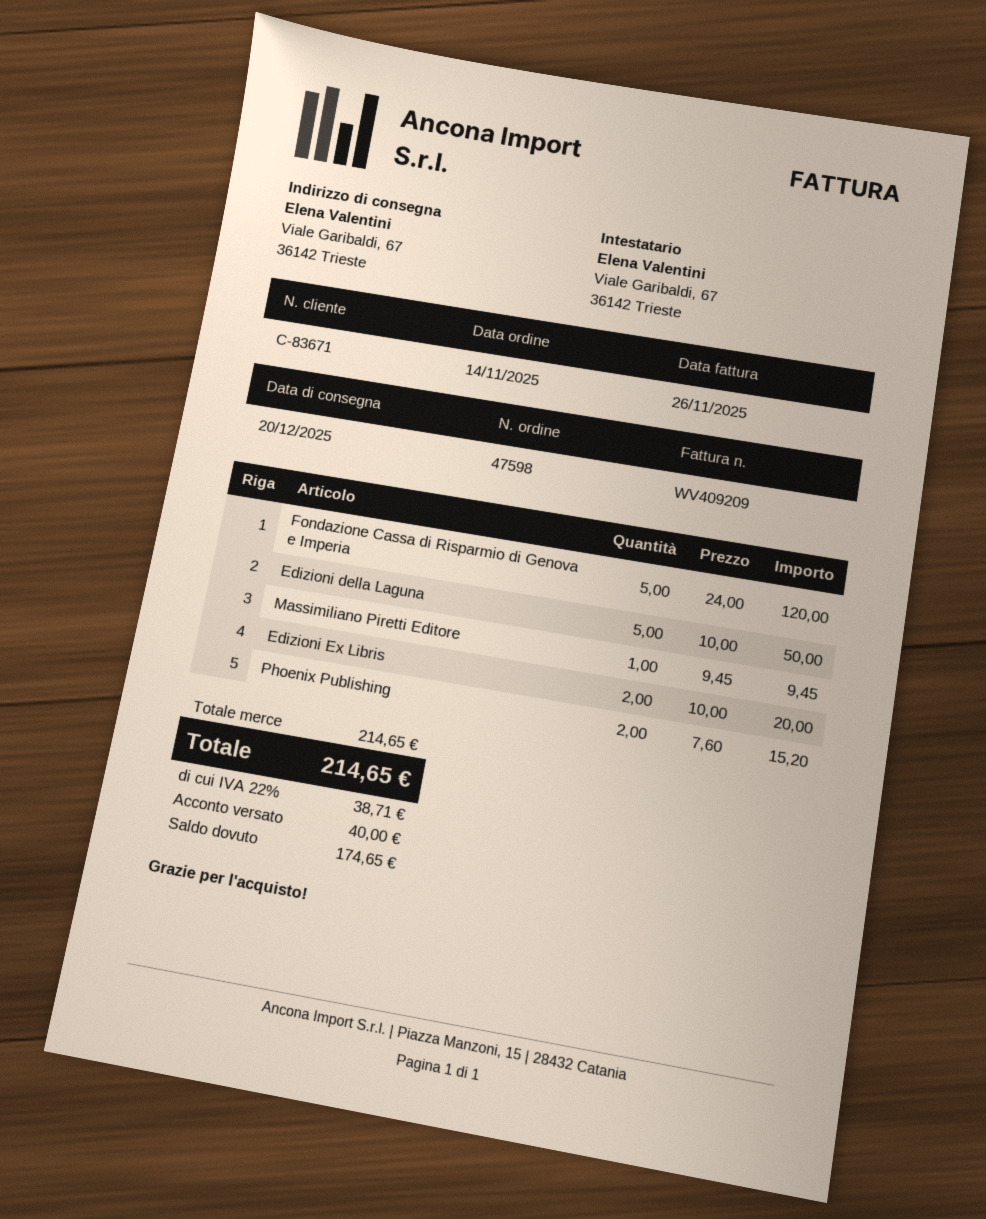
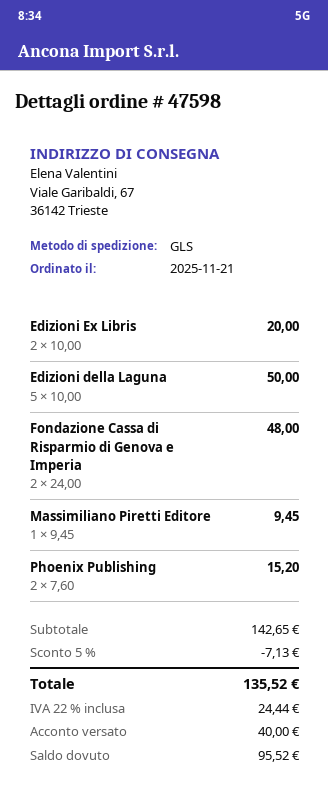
order date: 2025-11-14 -> 2025-11-21
Fondazione Cassa di Risparmio di Genova e Imperia: 5 x 24.00 = 120.00 -> 2 x 24.00 = 48.00
subtotal: 214.65 -> 142.65
discount: none -> 5% = 7.13
tax: 22% = 38.71 -> 22% = 24.44
total: 214.65 -> 135.52
balance: 174.65 -> 95.52

